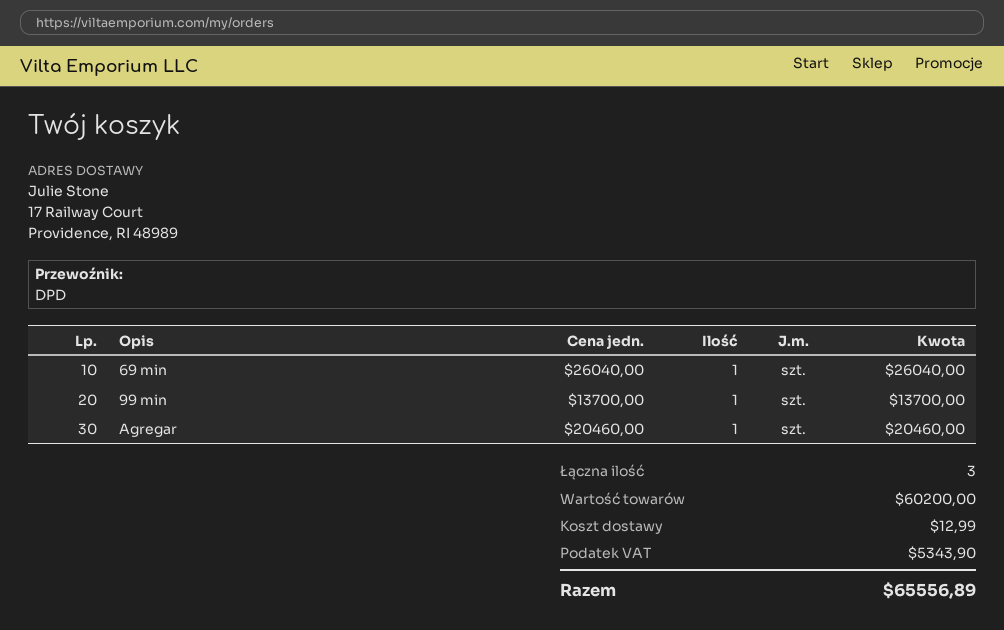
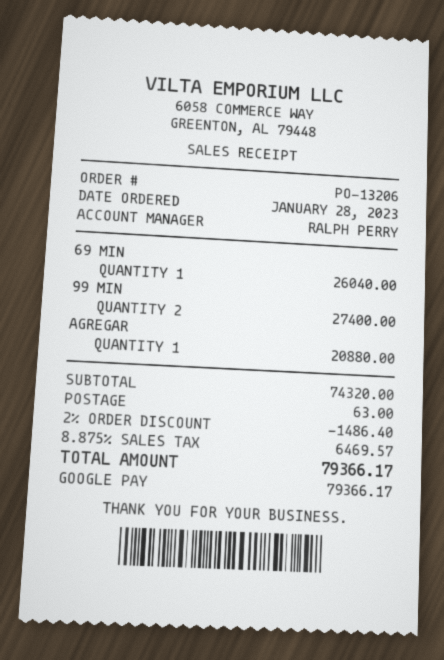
99 min: 1 for 13700.00 -> 2 for 27400.00
Agregar: 1 for 20460.00 -> 1 for 20880.00
subtotal: 60200.00 -> 74320.00
discount: none -> 2% = 1486.40
shipping: 12.99 -> 63.00
tax: 5343.90 -> 6469.57
total: 65556.89 -> 79366.17

